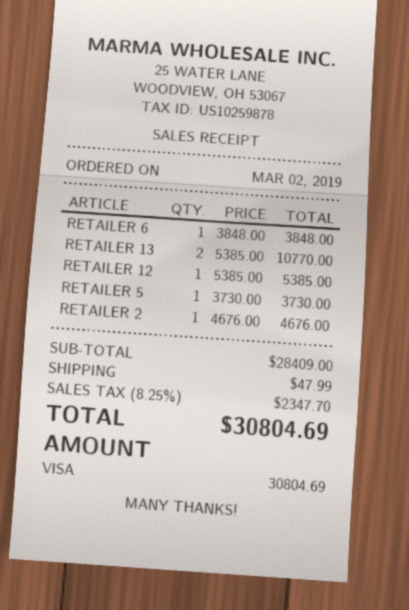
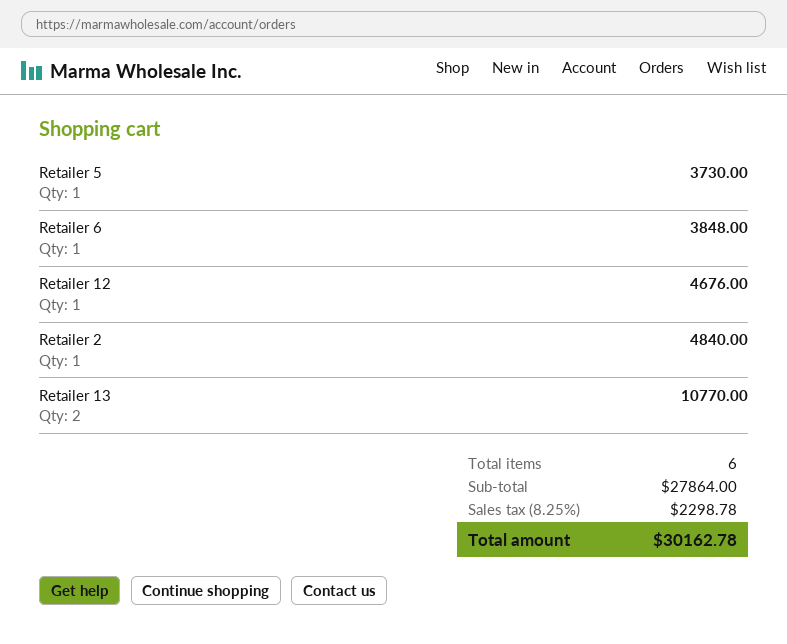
RETAILER 12: 1 for 5385.00 -> 1 for 4676.00
RETAILER 2: 1 for 4676.00 -> 1 for 4840.00
subtotal: 28409.00 -> 27864.00
shipping: 47.99 -> none
tax: 8.25% = 2347.70 -> 8.25% = 2298.78
total: 30804.69 -> 30162.78

